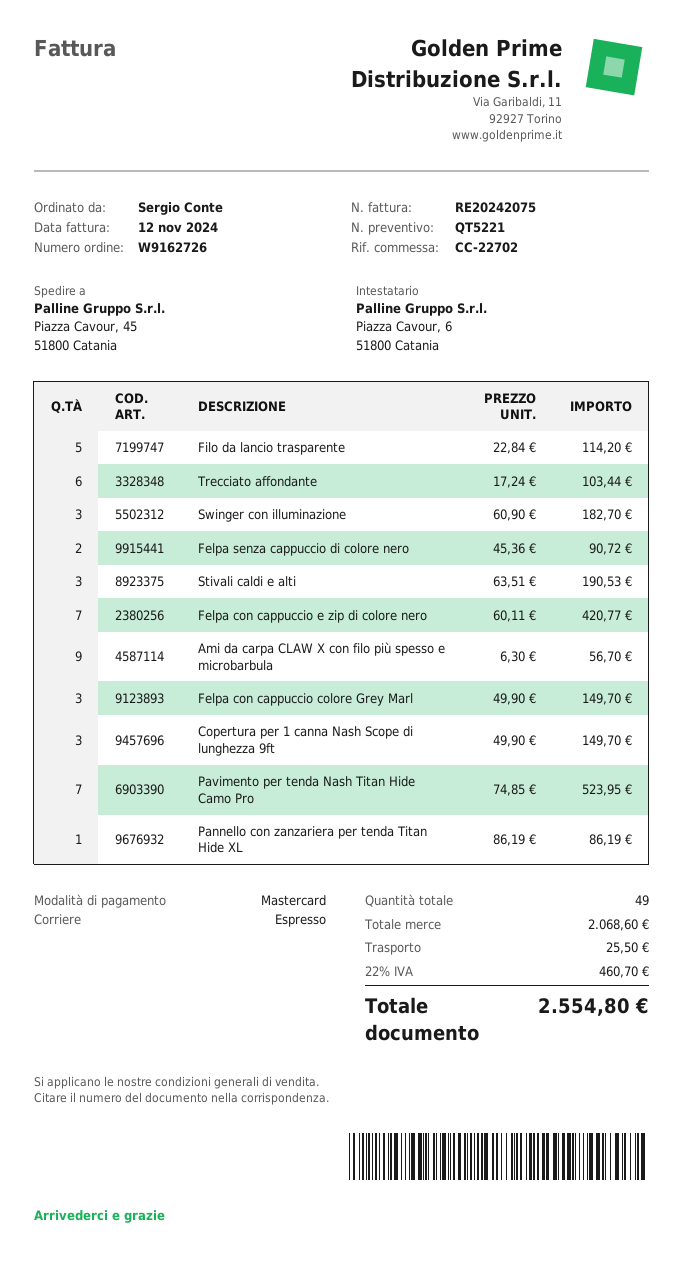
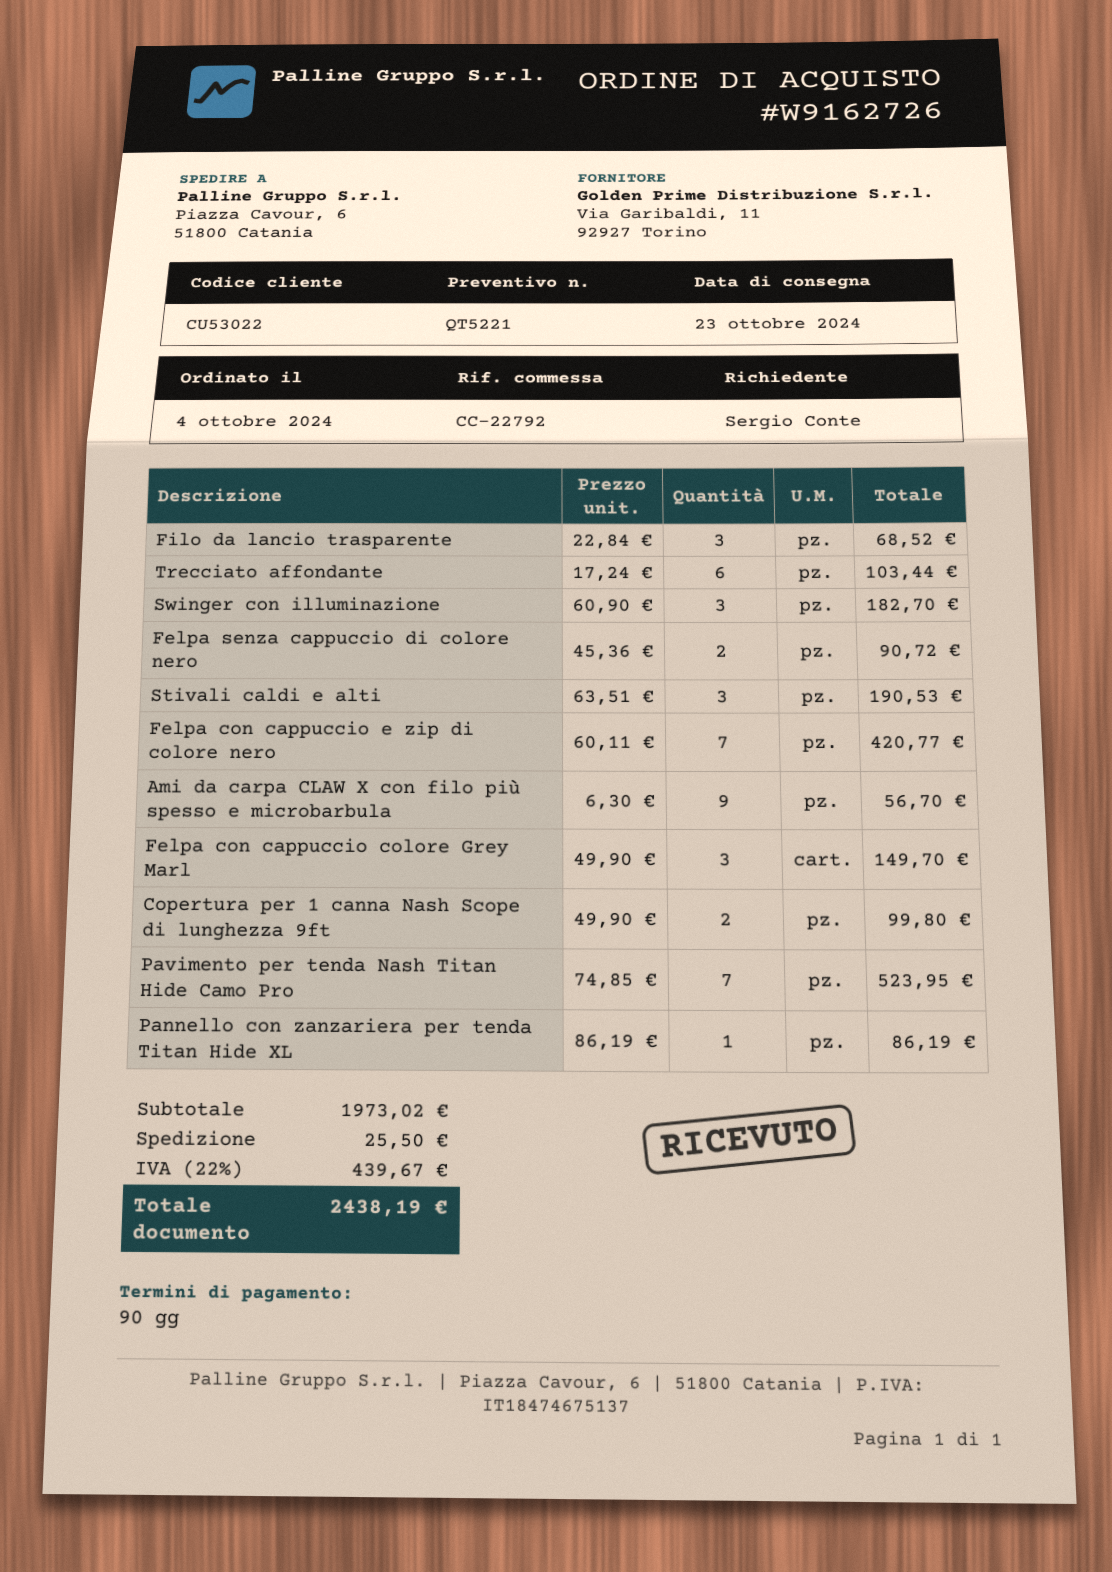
reference: CC-22702 -> CC-22792
ship to: Piazza Cavour, 45, 51800 Catania -> Piazza Cavour, 6, 51800 Catania
Filo da lancio trasparente: 5 x 22.84 = 114.20 -> 3 x 22.84 = 68.52
Copertura per 1 canna Nash Scope di lunghezza 9ft: 3 x 49.90 = 149.70 -> 2 x 49.90 = 99.80
subtotal: 2068.60 -> 1973.02
tax: 22% = 460.70 -> 22% = 439.67
total: 2554.80 -> 2438.19

